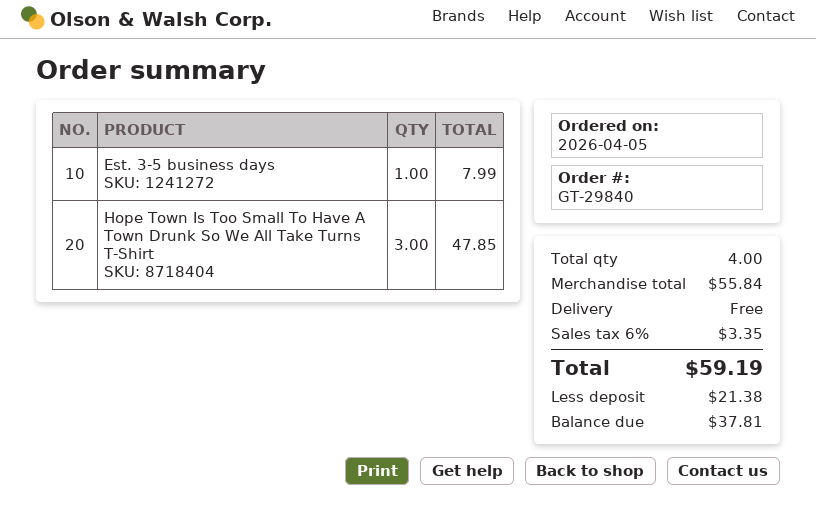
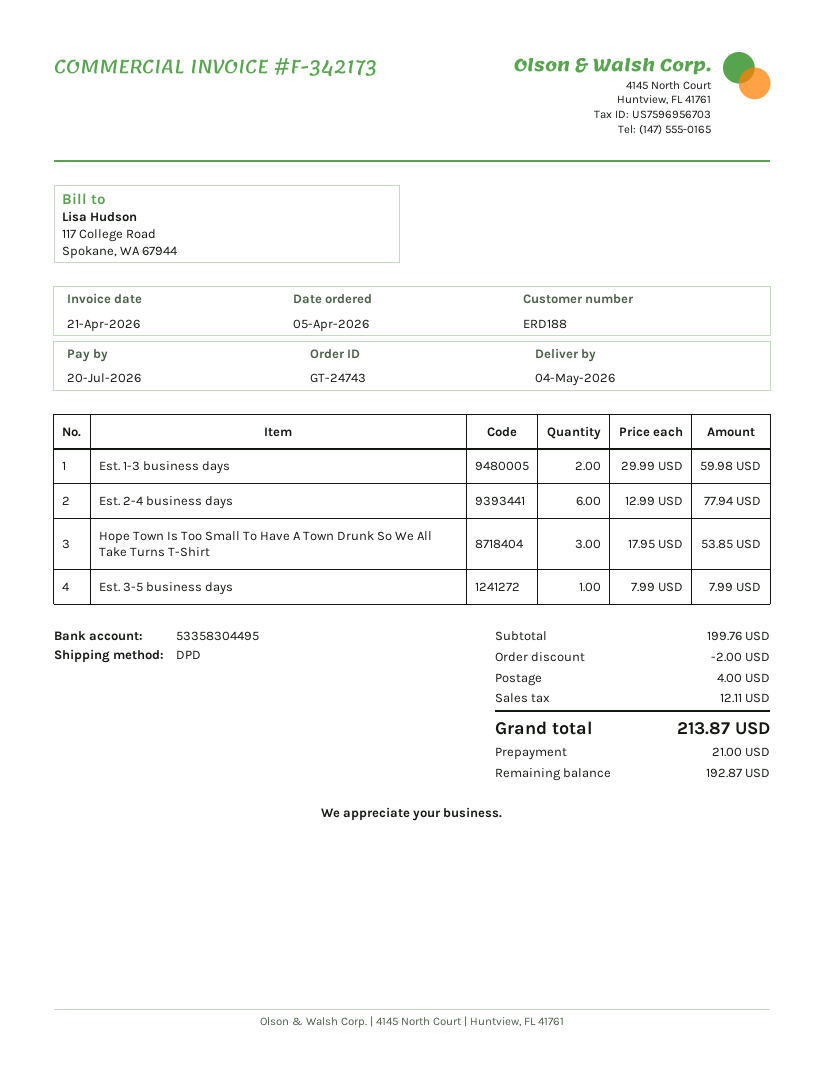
order number: GT-29840 -> GT-24743
Hope Town Is Too Small To Have A Town Drunk So We All Take Turns T-Shirt: 3 for 47.85 -> 3 for 53.85
Est. 1-3 business days: none -> 2 for 59.98
Est. 2-4 business days: none -> 6 for 77.94
subtotal: 55.84 -> 199.76
discount: none -> 2.00
shipping: 0.00 -> 4.00
tax: 3.35 -> 12.11
total: 59.19 -> 213.87
deposit: 21.38 -> 21.00
balance: 37.81 -> 192.87

